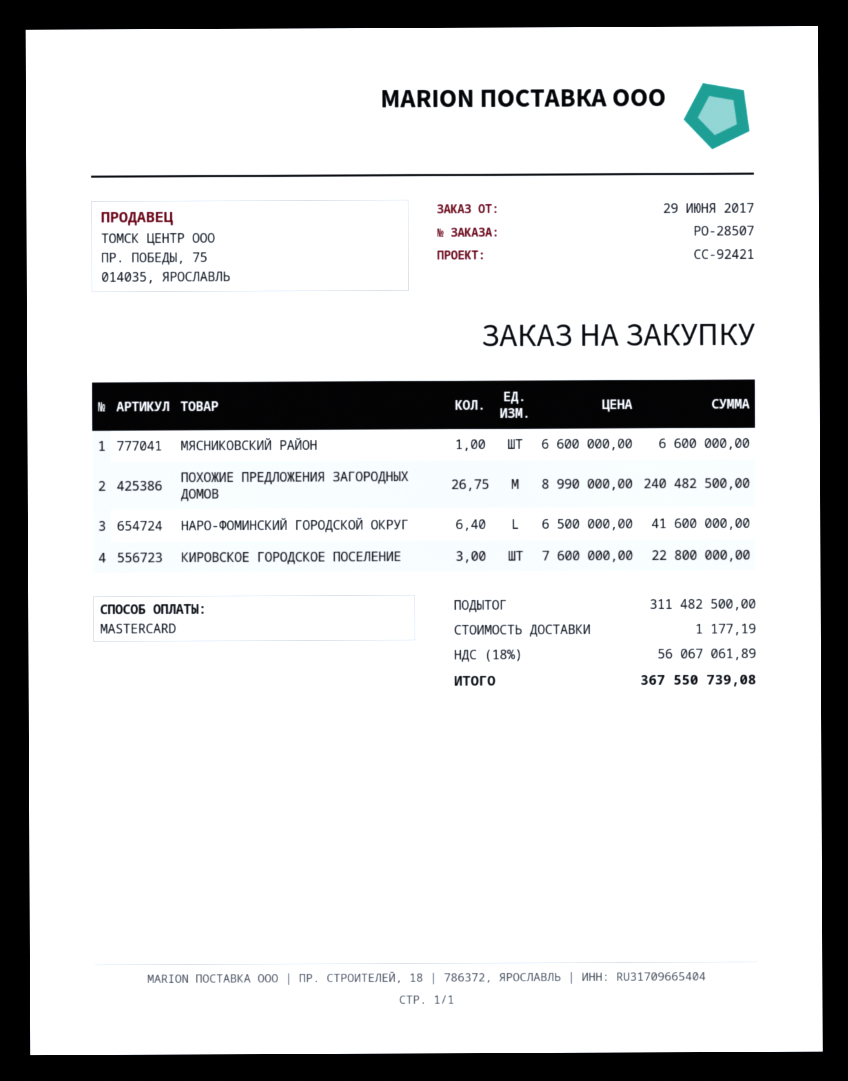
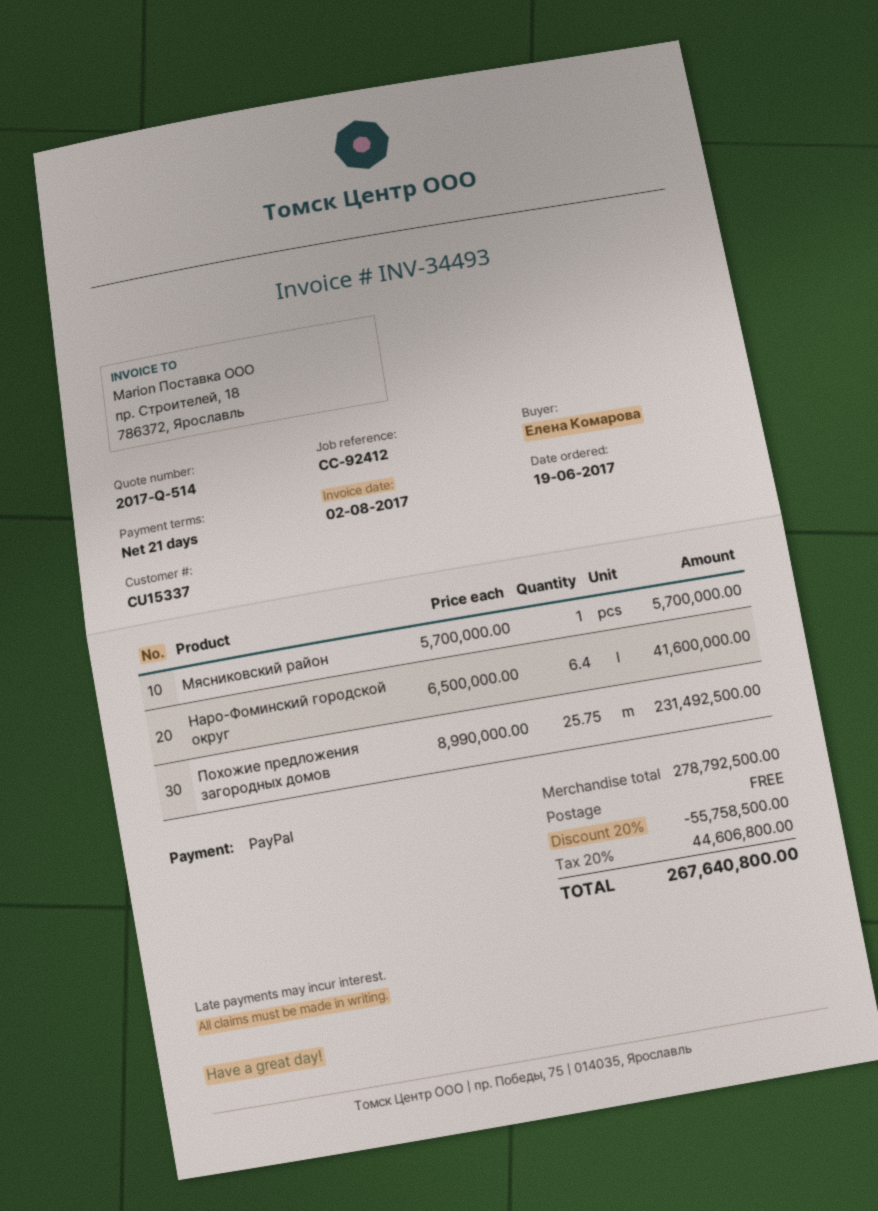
order date: 2017-06-29 -> 2017-06-19
reference: CC-92421 -> CC-92412
payment method: Mastercard -> PayPal
МЯСНИКОВСКИЙ РАЙОН: 1 x 6600000.00 = 6600000.00 -> 1 x 5700000.00 = 5700000.00
ПОХОЖИЕ ПРЕДЛОЖЕНИЯ ЗАГОРОДНЫХ ДОМОВ: 26.75 x 8990000.00 = 240482500.00 -> 25.75 x 8990000.00 = 231492500.00
КИРОВСКОЕ ГОРОДСКОЕ ПОСЕЛЕНИЕ: 3 x 7600000.00 = 22800000.00 -> none
subtotal: 311482500.00 -> 278792500.00
discount: none -> 20% = 55758500.00
shipping: 1177.19 -> 0.00
tax: 18% = 56067061.89 -> 20% = 44606800.00
total: 367550739.08 -> 267640800.00

